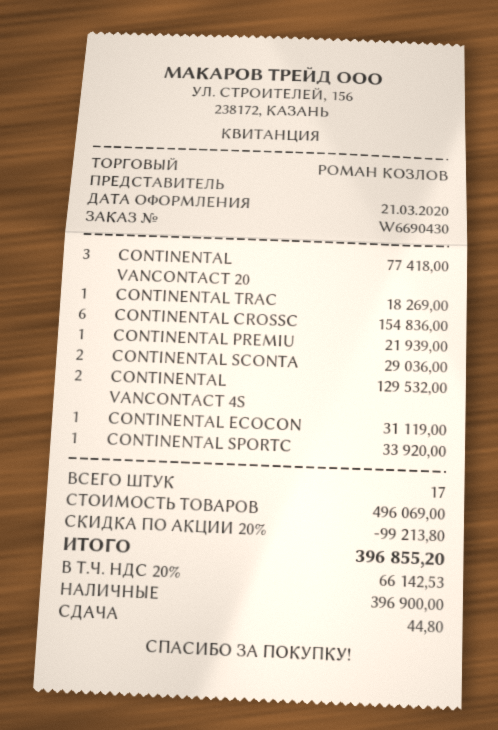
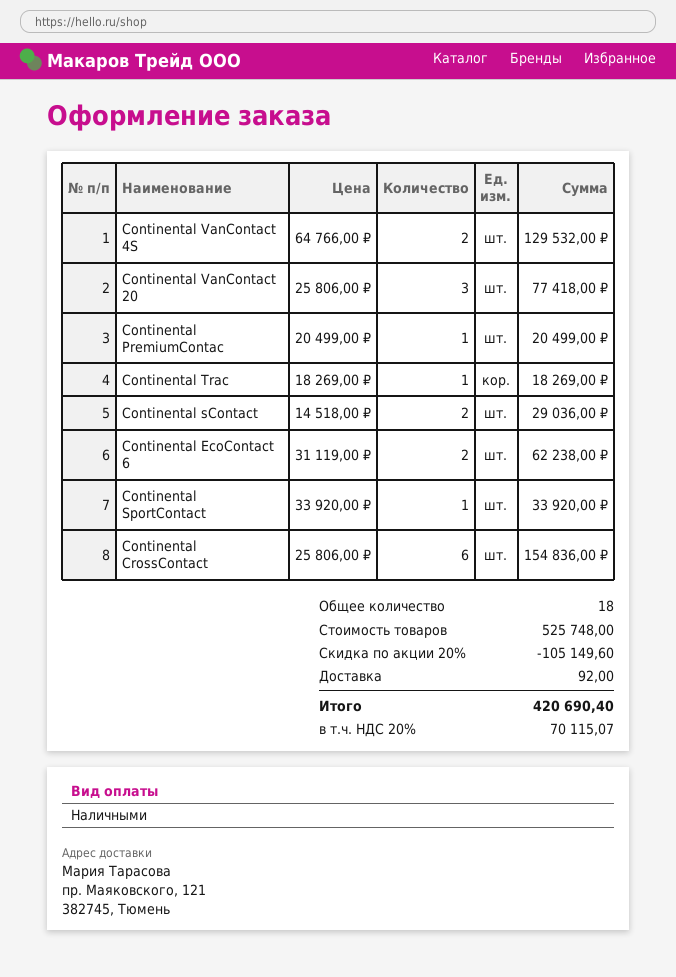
CONTINENTAL PREMIU: 1 for 21939.00 -> 1 for 20499.00
CONTINENTAL ECOCON: 1 for 31119.00 -> 2 for 62238.00
total quantity: 17 -> 18
subtotal: 496069.00 -> 525748.00
discount: 20% = 99213.80 -> 20% = 105149.60
shipping: none -> 92.00
tax: 20% = 66142.53 -> 20% = 70115.07
total: 396855.20 -> 420690.40

